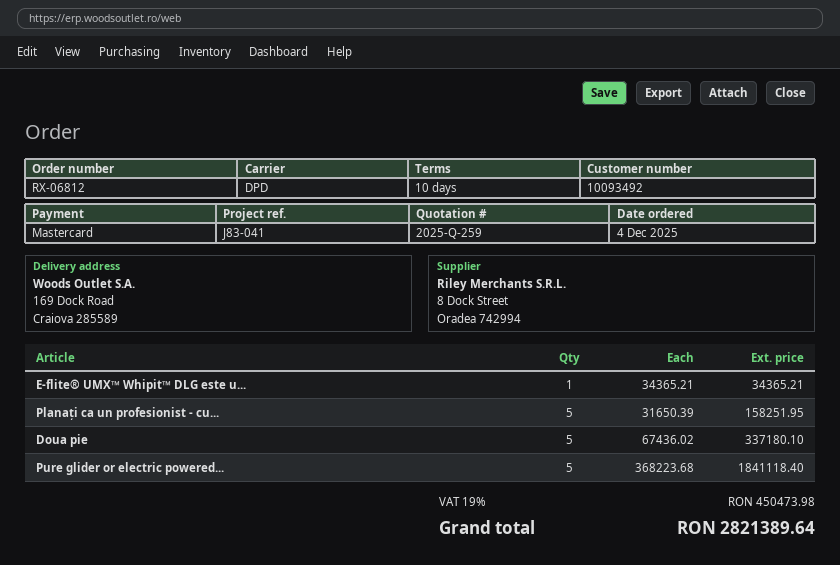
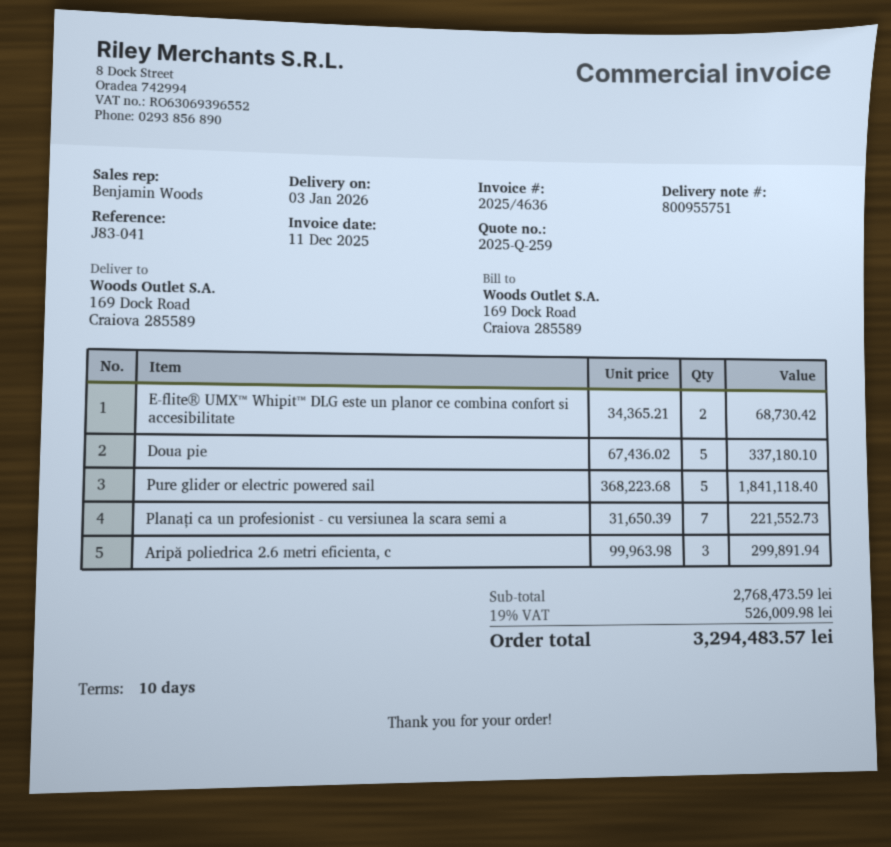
E-flite® UMX™ Whipit™ DLG este u...: 1 x 34365.21 = 34365.21 -> 2 x 34365.21 = 68730.42
Planați ca un profesionist - cu...: 5 x 31650.39 = 158251.95 -> 7 x 31650.39 = 221552.73
Aripă poliedrica 2.6 metri eficienta, c: none -> 3 x 99963.98 = 299891.94
tax: 19% = 450473.98 -> 19% = 526009.98
total: 2821389.64 -> 3294483.57

